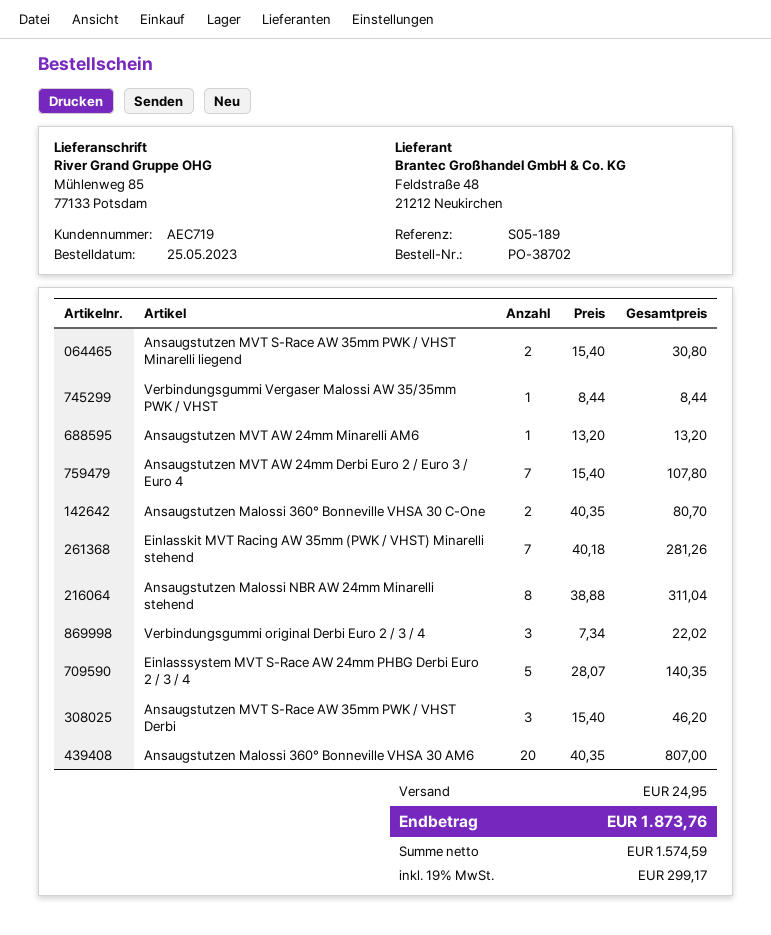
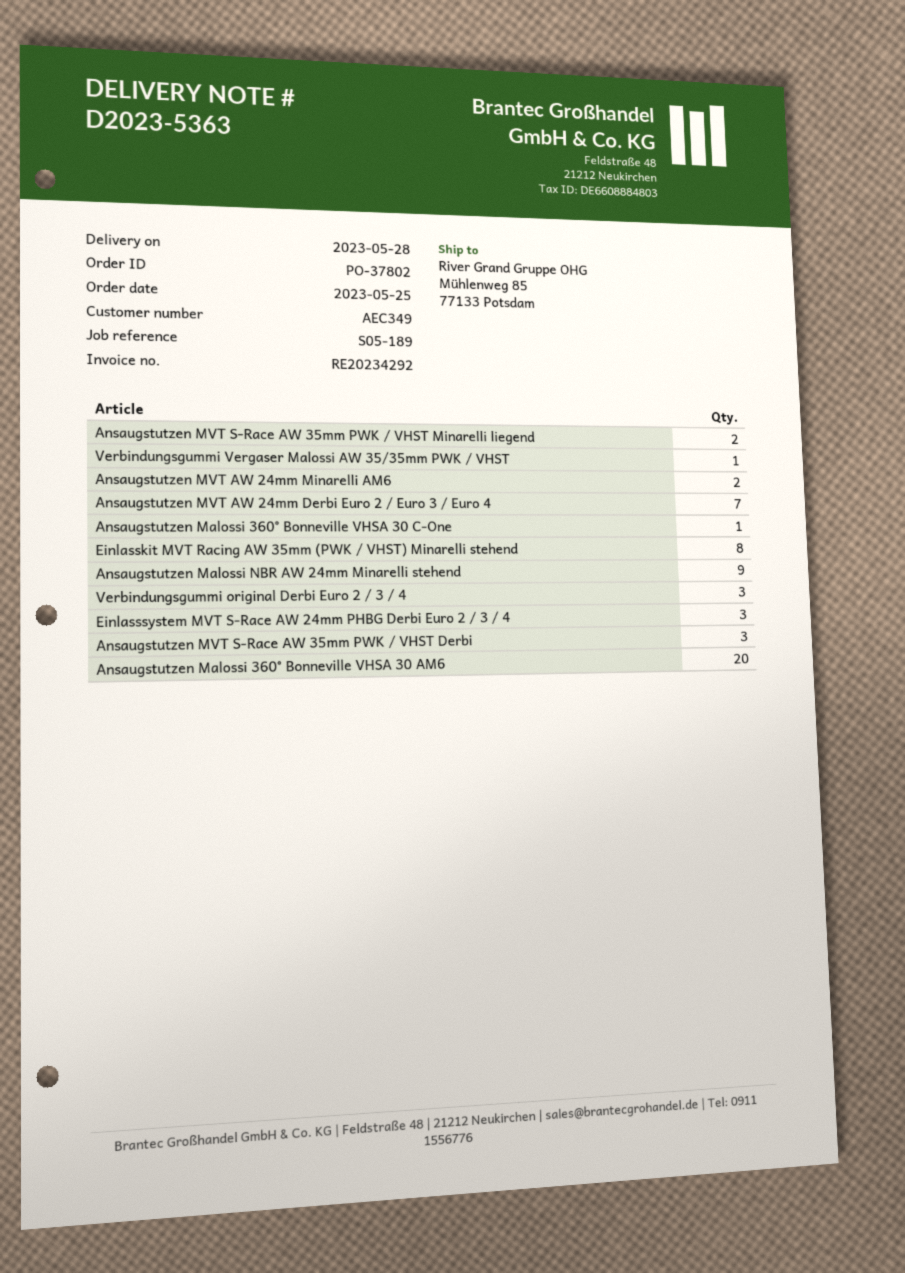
order number: PO-38702 -> PO-37802
customer number: AEC719 -> AEC349
Ansaugstutzen MVT AW 24mm Minarelli AM6: 1 -> 2
Ansaugstutzen Malossi 360° Bonneville VHSA 30 C-One: 2 -> 1
Einlasskit MVT Racing AW 35mm (PWK / VHST) Minarelli stehend: 7 -> 8
Ansaugstutzen Malossi NBR AW 24mm Minarelli stehend: 8 -> 9
Einlasssystem MVT S-Race AW 24mm PHBG Derbi Euro 2 / 3 / 4: 5 -> 3

